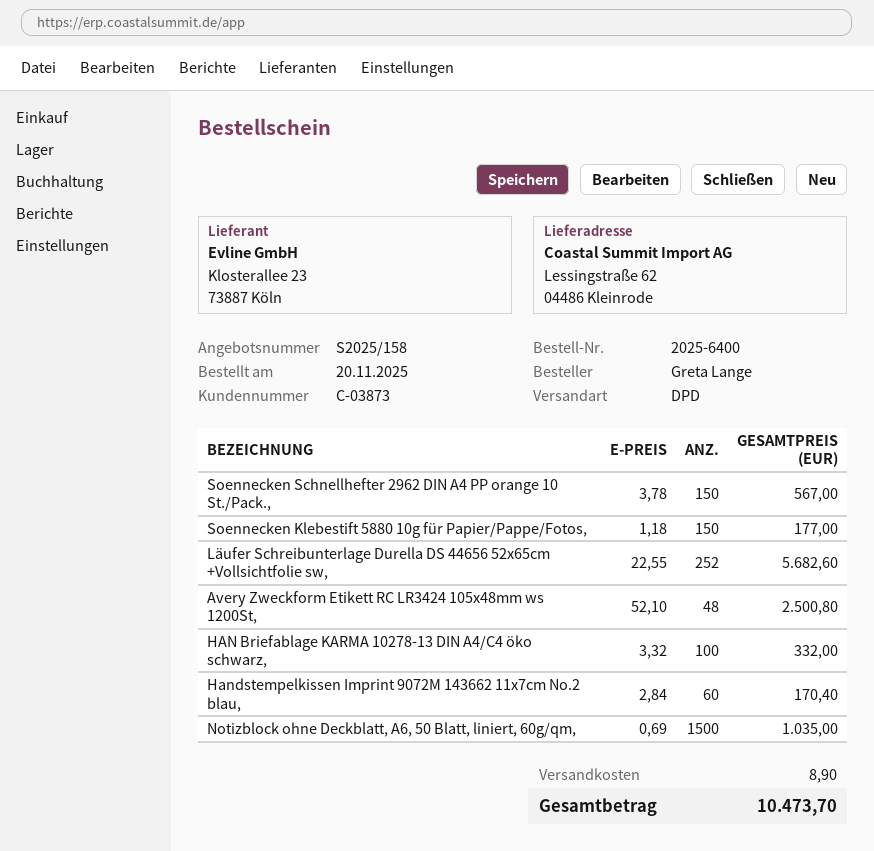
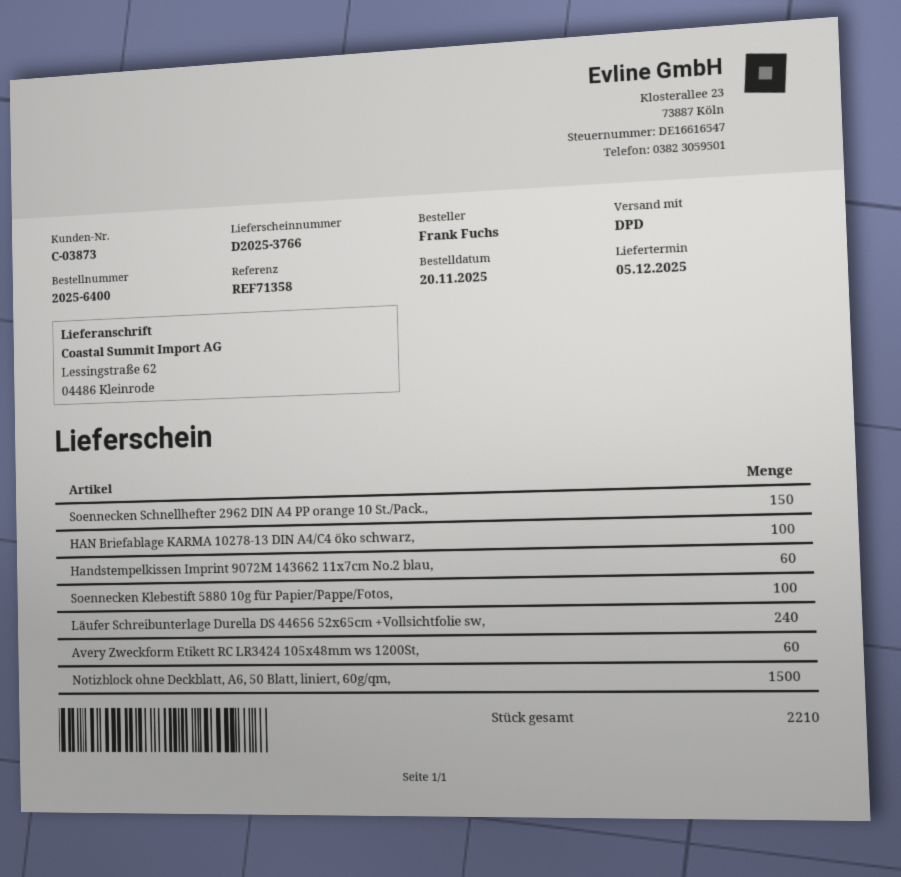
ordered by: Greta Lange -> Frank Fuchs
Soennecken Klebestift 5880 10g für Papier/Pappe/Fotos,: 150 -> 100
Läufer Schreibunterlage Durella DS 44656 52x65cm +Vollsichtfolie sw,: 252 -> 240
Avery Zweckform Etikett RC LR3424 105x48mm ws 1200St,: 48 -> 60

